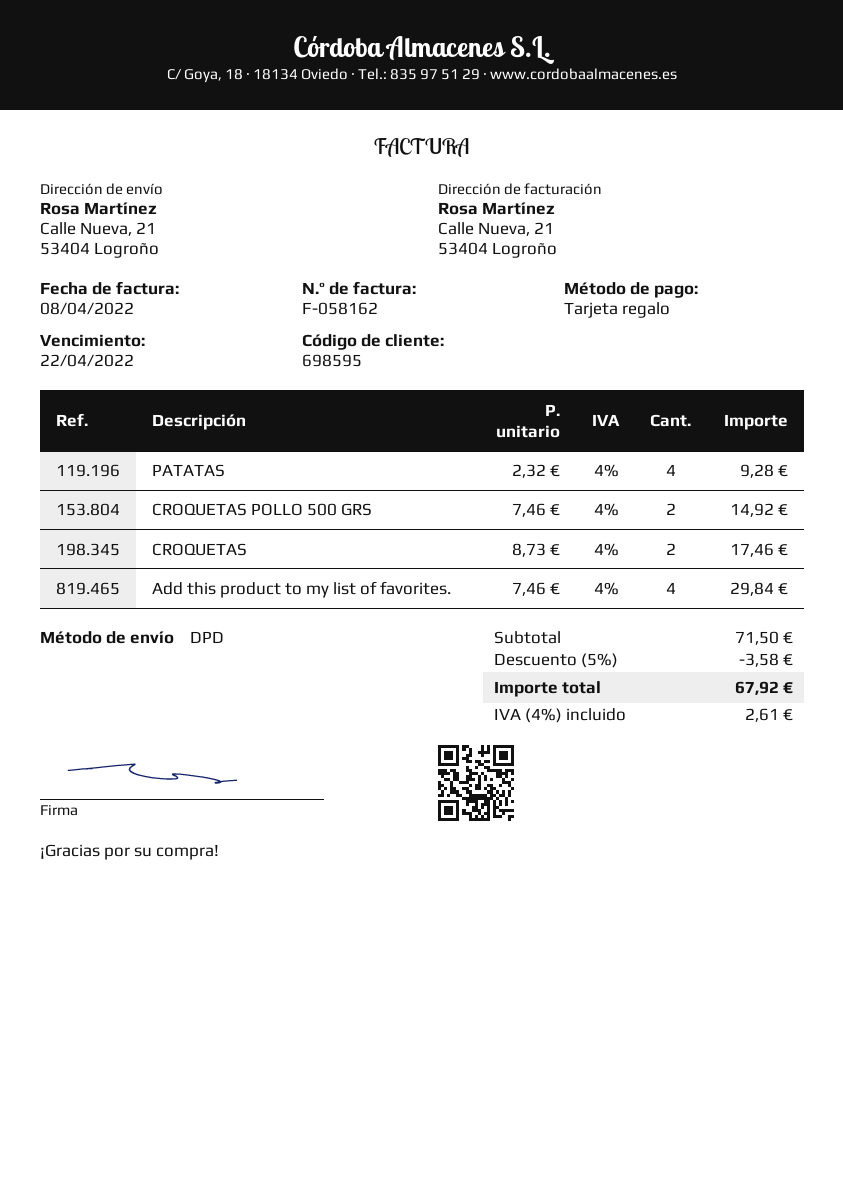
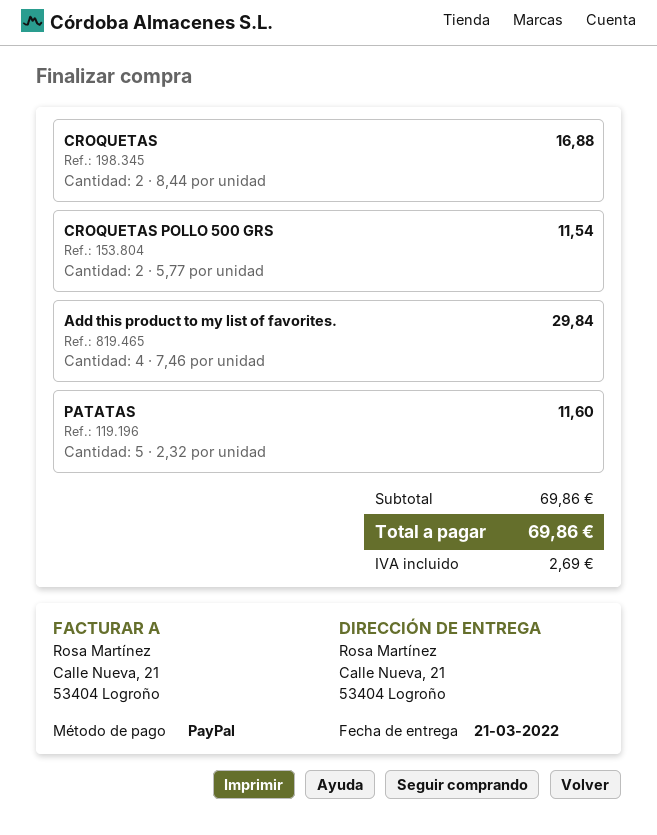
payment method: gift card -> PayPal
PATATAS: 4 x 2.32 = 9.28 -> 5 x 2.32 = 11.60
CROQUETAS POLLO 500 GRS: 2 x 7.46 = 14.92 -> 2 x 5.77 = 11.54
CROQUETAS: 2 x 8.73 = 17.46 -> 2 x 8.44 = 16.88
subtotal: 71.50 -> 69.86
discount: 5% = 3.58 -> none
tax: 2.61 -> 2.69
total: 67.92 -> 69.86

